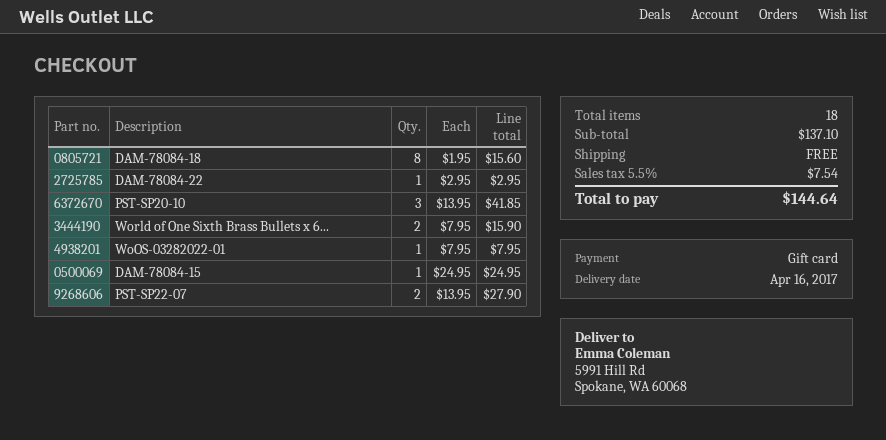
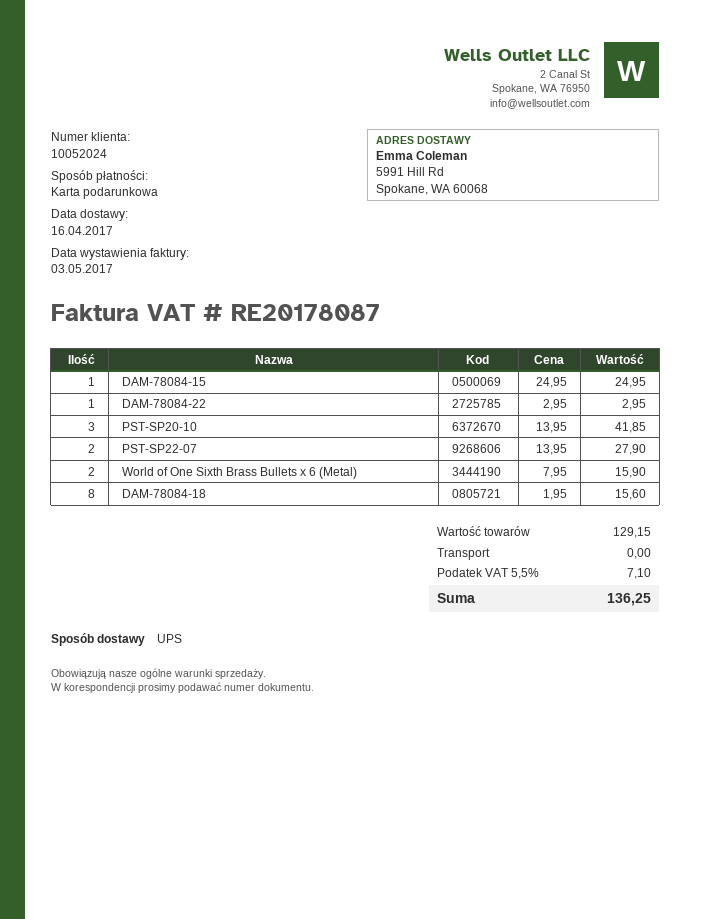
WoOS-03282022-01: 1 x 7.95 = 7.95 -> none
subtotal: 137.10 -> 129.15
tax: 5.5% = 7.54 -> 5.5% = 7.10
total: 144.64 -> 136.25

